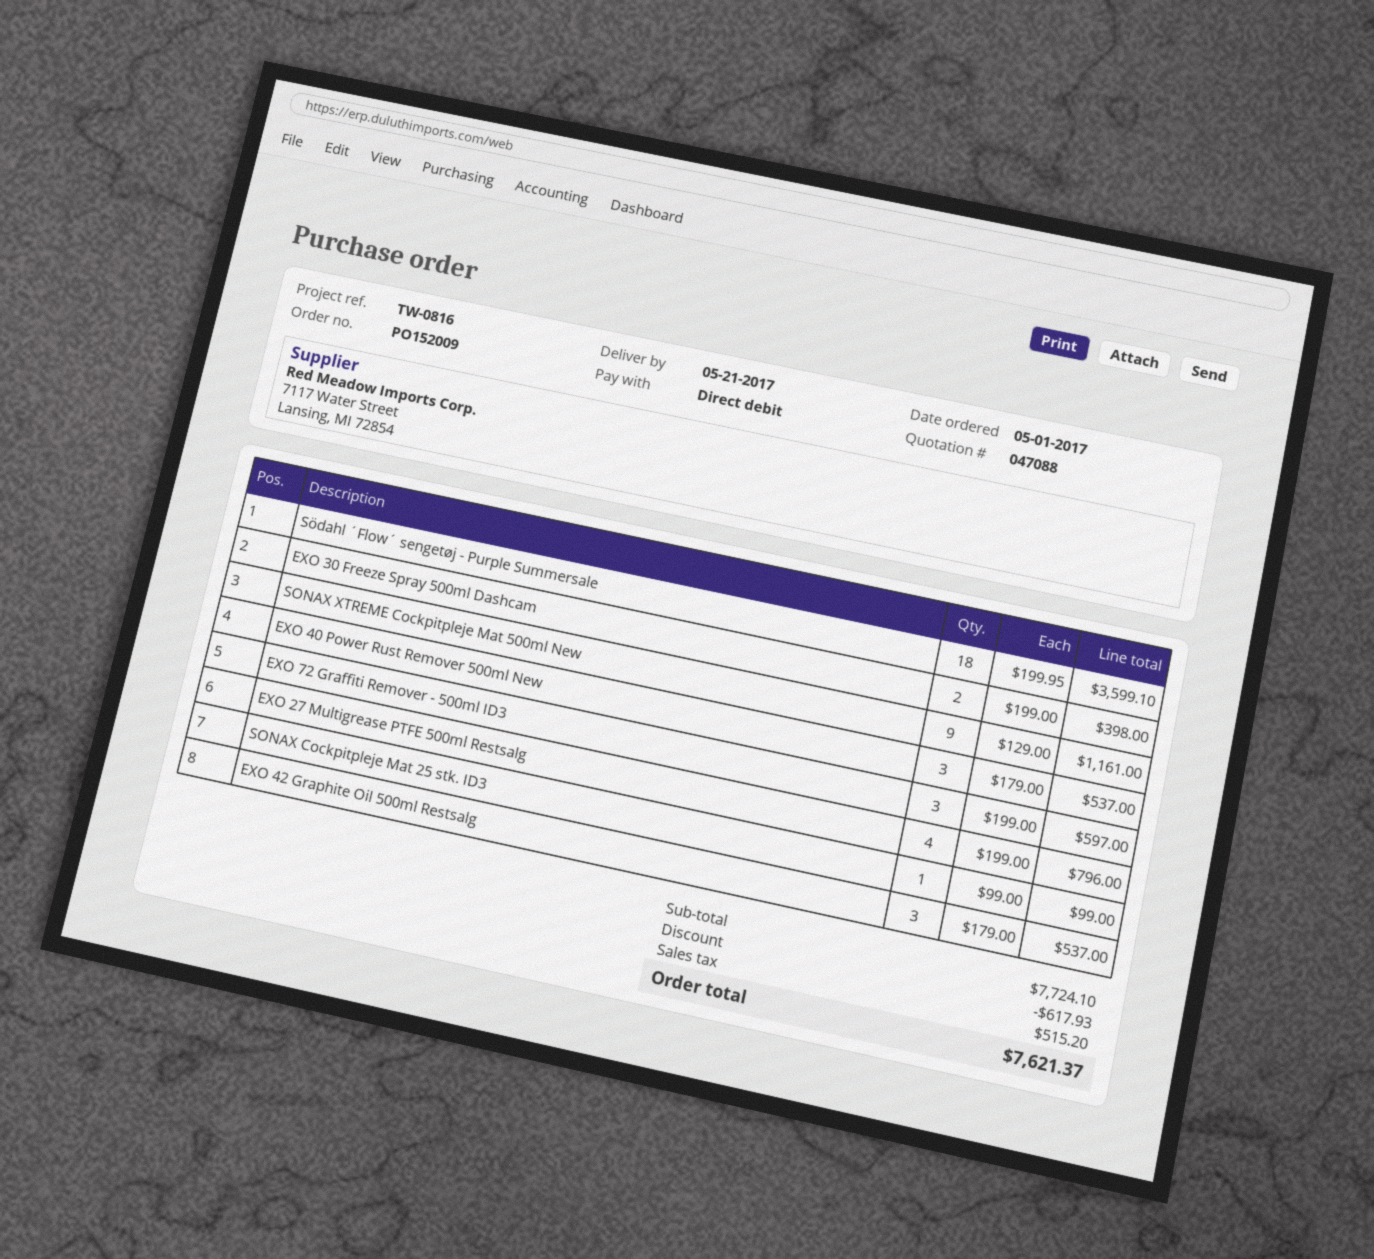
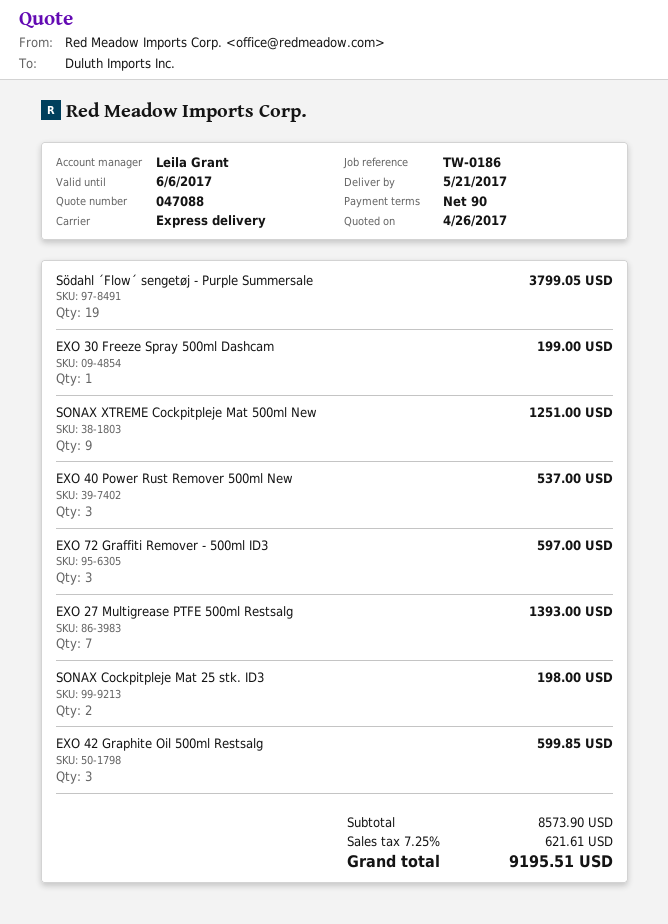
reference: TW-0816 -> TW-0186
Södahl ´Flow´ sengetøj - Purple Summersale: 18 for 3599.10 -> 19 for 3799.05
EXO 30 Freeze Spray 500ml Dashcam: 2 for 398.00 -> 1 for 199.00
SONAX XTREME Cockpitpleje Mat 500ml New: 9 for 1161.00 -> 9 for 1251.00
EXO 27 Multigrease PTFE 500ml Restsalg: 4 for 796.00 -> 7 for 1393.00
SONAX Cockpitpleje Mat 25 stk. ID3: 1 for 99.00 -> 2 for 198.00
EXO 42 Graphite Oil 500ml Restsalg: 3 for 537.00 -> 3 for 599.85
subtotal: 7724.10 -> 8573.90
discount: 617.93 -> none
tax: 515.20 -> 621.61
total: 7621.37 -> 9195.51

